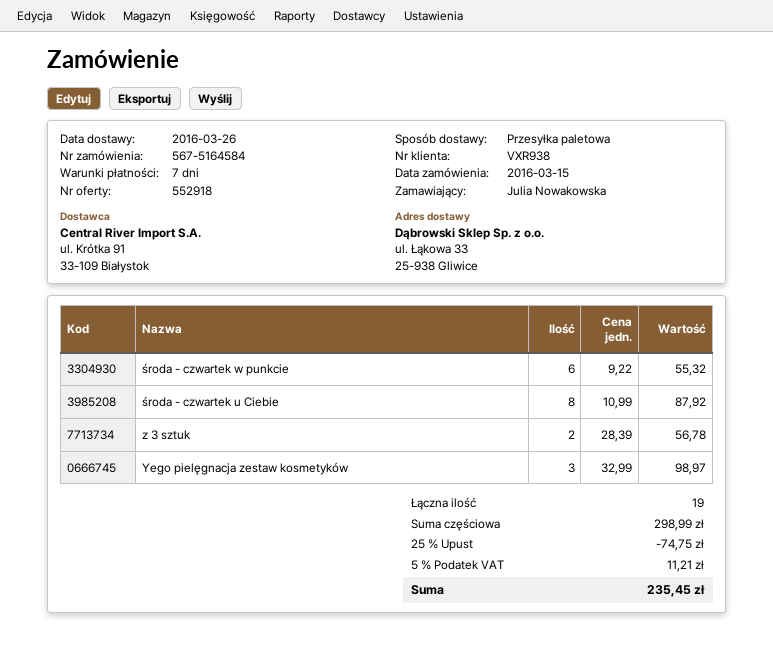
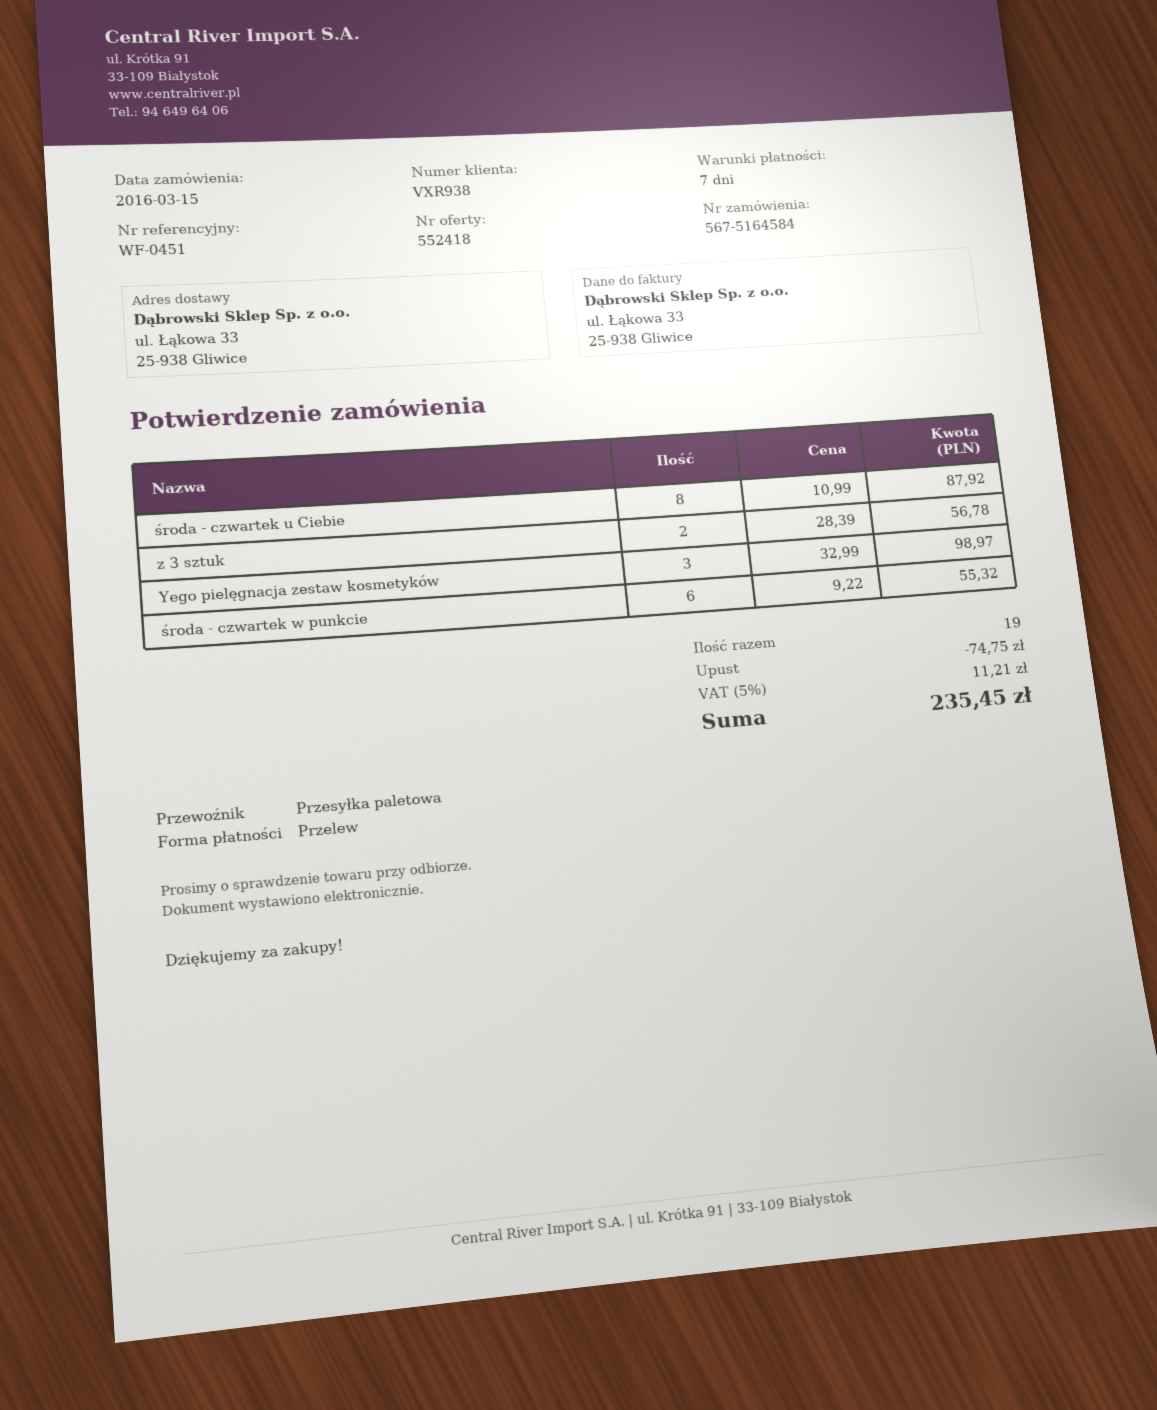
quote number: 552918 -> 552418

